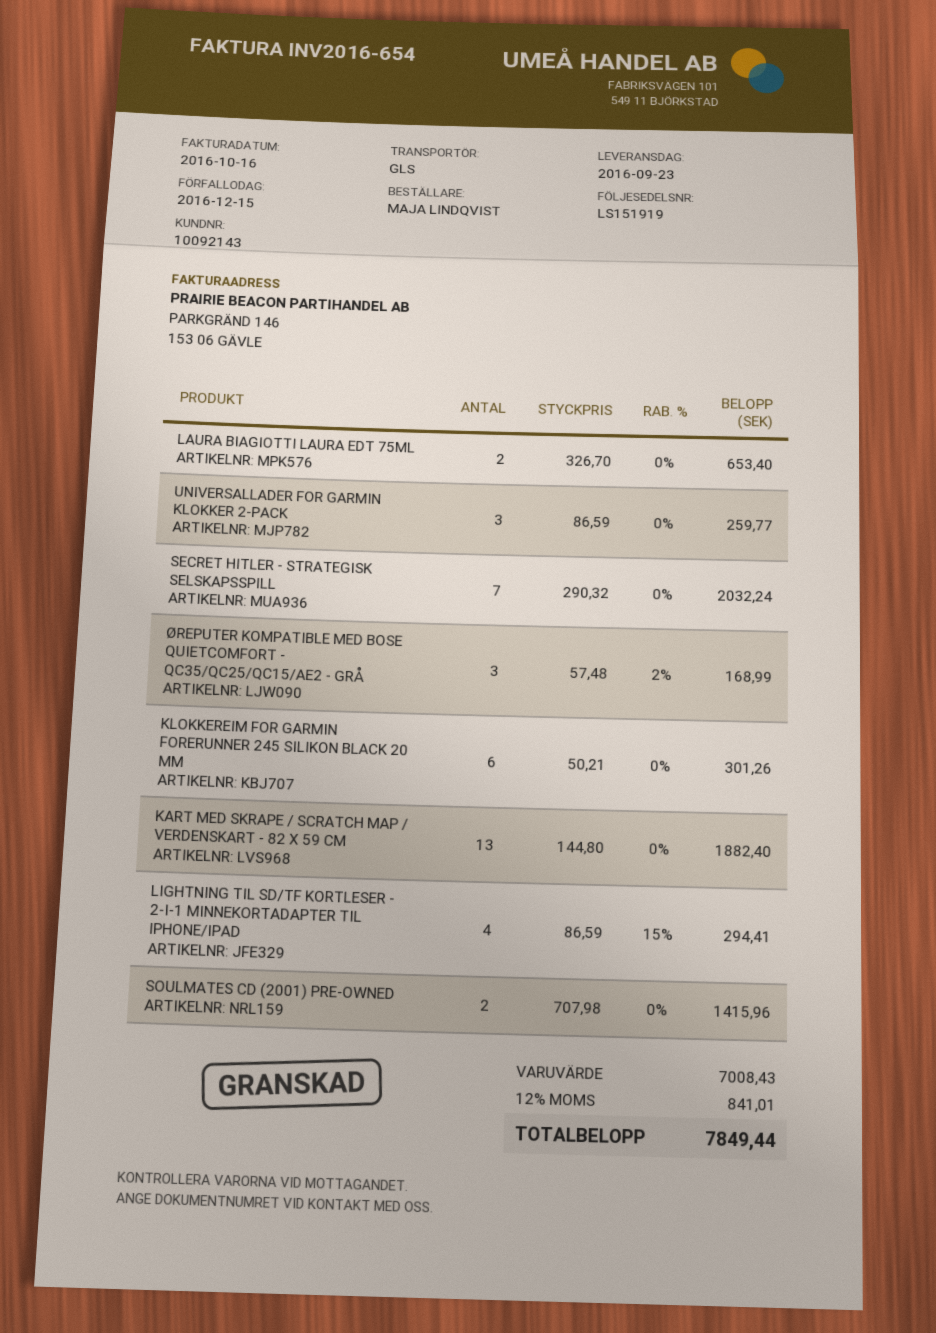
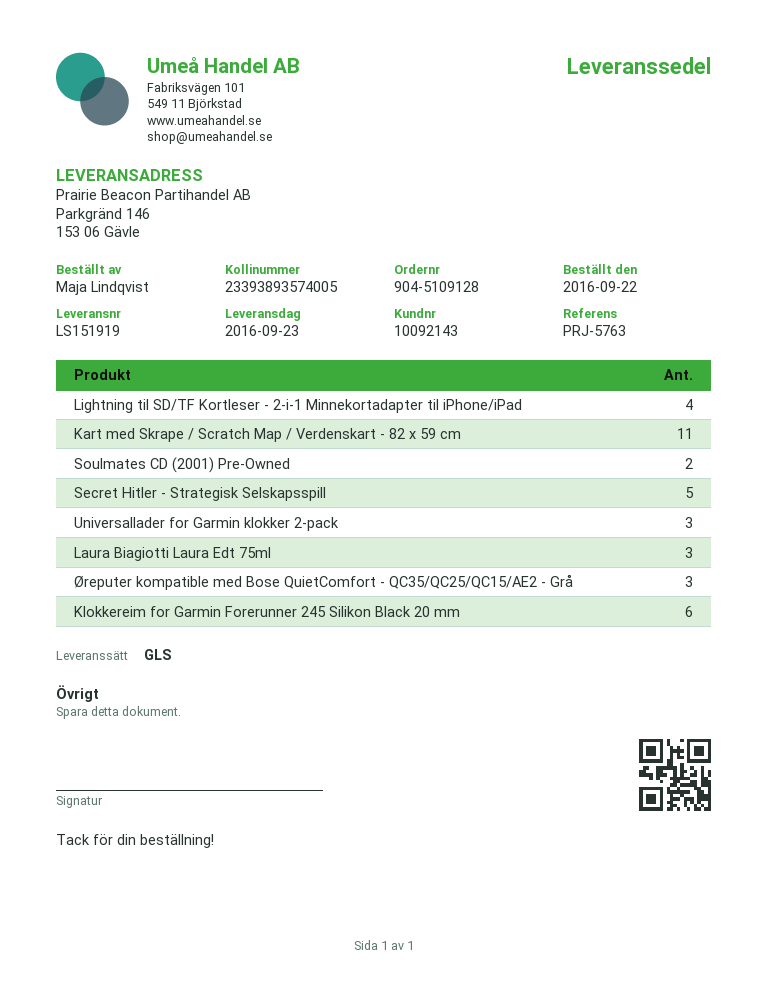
LAURA BIAGIOTTI LAURA EDT 75ML: 2 -> 3
SECRET HITLER - STRATEGISK SELSKAPSSPILL: 7 -> 5
KART MED SKRAPE / SCRATCH MAP / VERDENSKART - 82 X 59 CM: 13 -> 11

